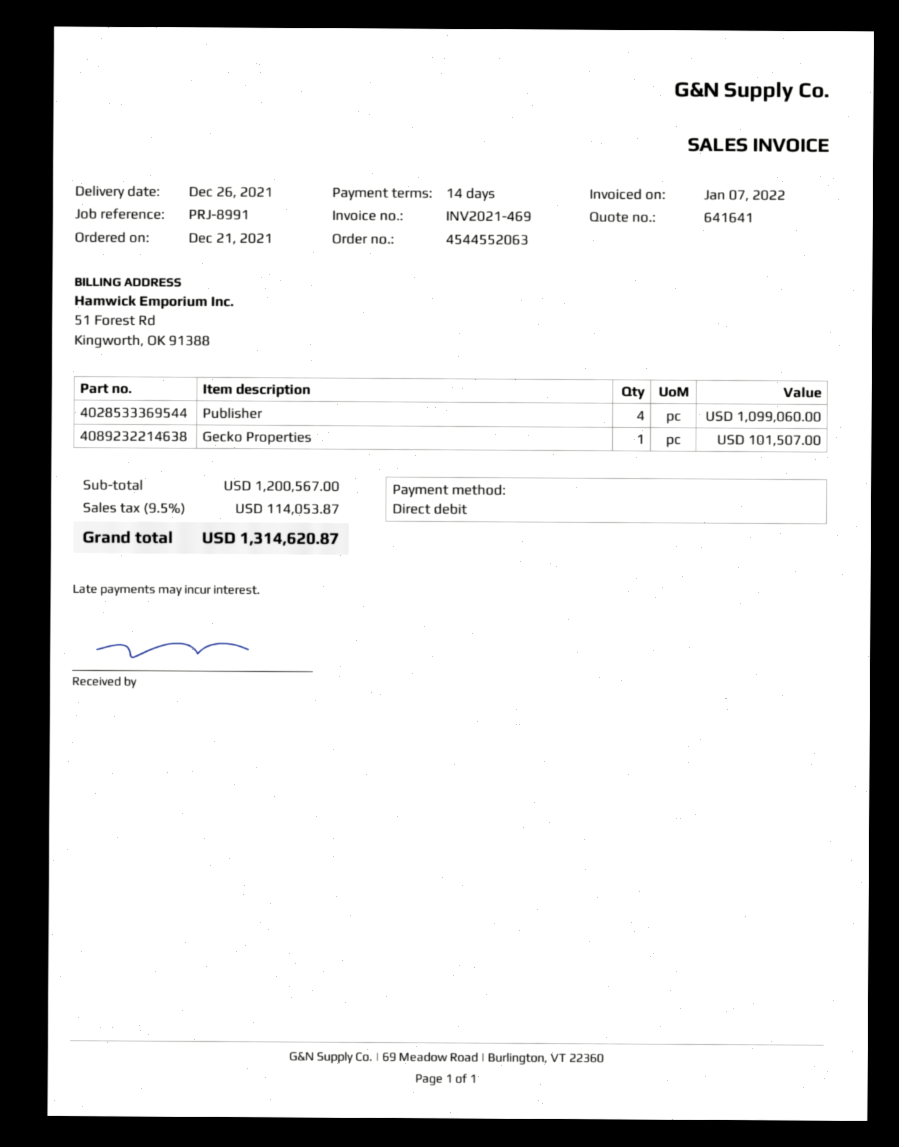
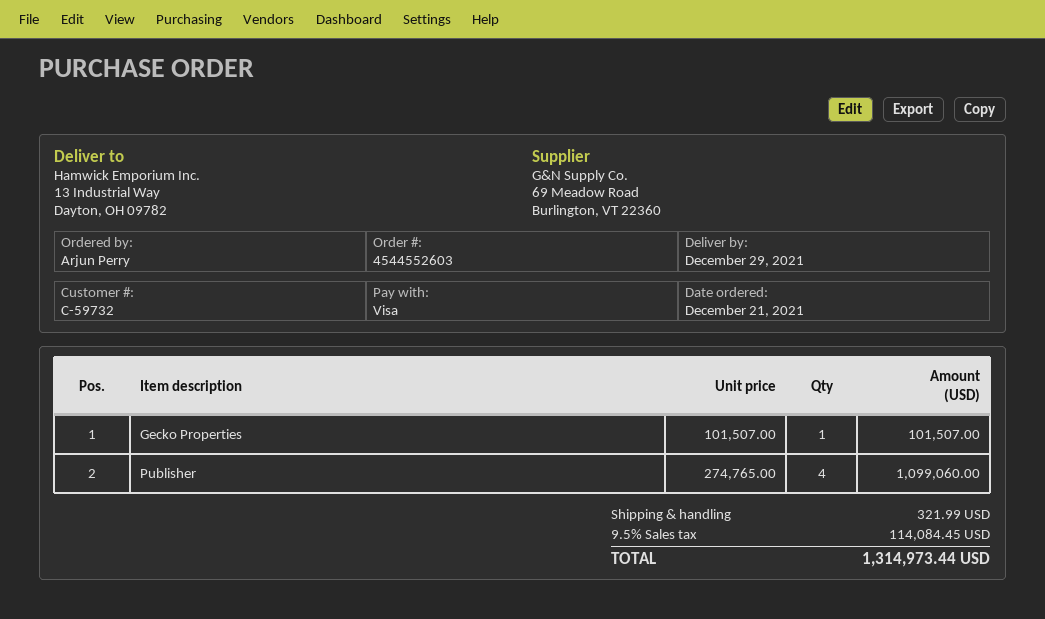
order number: 4544552063 -> 4544552603
delivery date: 2021-12-26 -> 2021-12-29
payment method: direct debit -> Visa
shipping: none -> 321.99
tax: 9.5% = 114053.87 -> 9.5% = 114084.45
total: 1314620.87 -> 1314973.44

